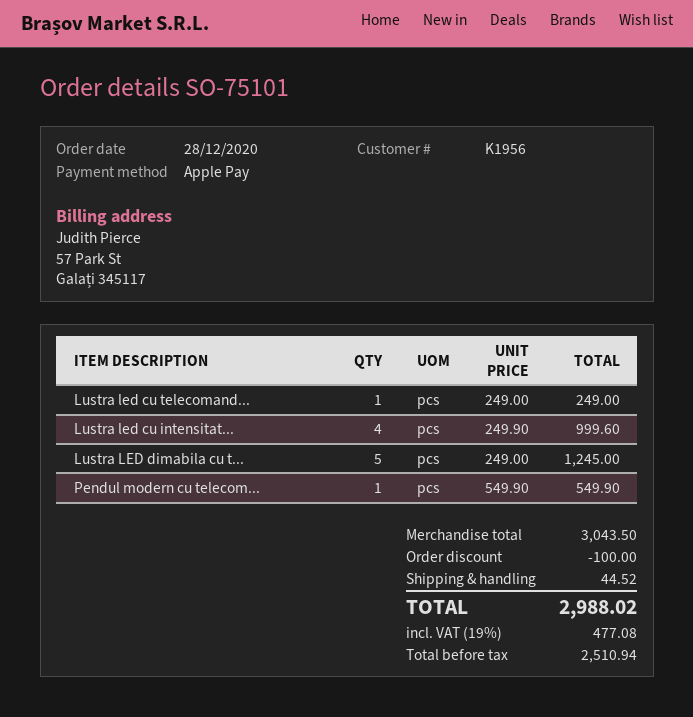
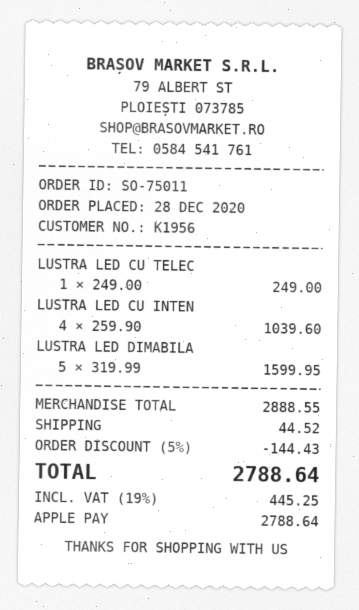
order number: SO-75101 -> SO-75011
Lustra led cu intensitat...: 4 x 249.90 = 999.60 -> 4 x 259.90 = 1039.60
Lustra LED dimabila cu t...: 5 x 249.00 = 1245.00 -> 5 x 319.99 = 1599.95
Pendul modern cu telecom...: 1 x 549.90 = 549.90 -> none
subtotal: 3043.50 -> 2888.55
discount: 100.00 -> 144.43
tax: 19% = 477.08 -> 19% = 445.25
total: 2988.02 -> 2788.64

